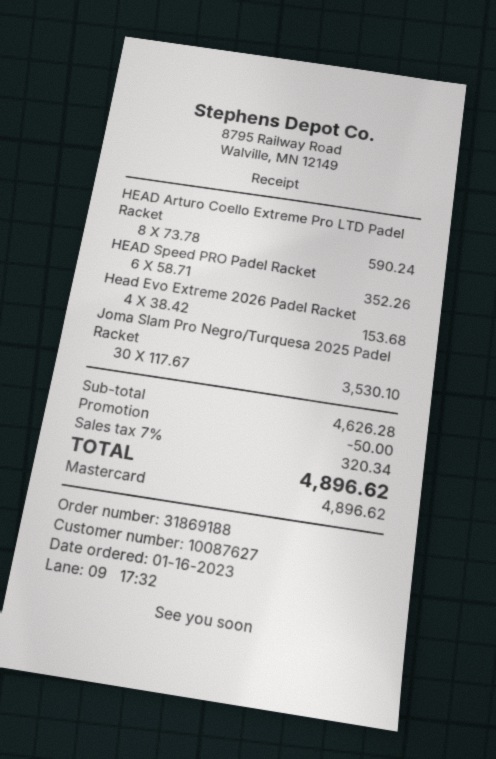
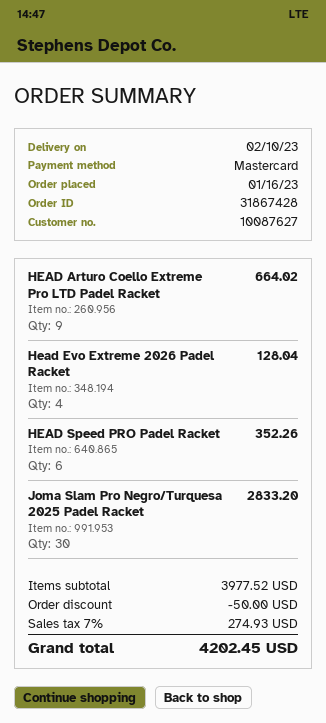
order number: 31869188 -> 31867428
HEAD Arturo Coello Extreme Pro LTD Padel Racket: 8 for 590.24 -> 9 for 664.02
Head Evo Extreme 2026 Padel Racket: 4 for 153.68 -> 4 for 128.04
Joma Slam Pro Negro/Turquesa 2025 Padel Racket: 30 for 3530.10 -> 30 for 2833.20
subtotal: 4626.28 -> 3977.52
tax: 7% = 320.34 -> 7% = 274.93
total: 4896.62 -> 4202.45

